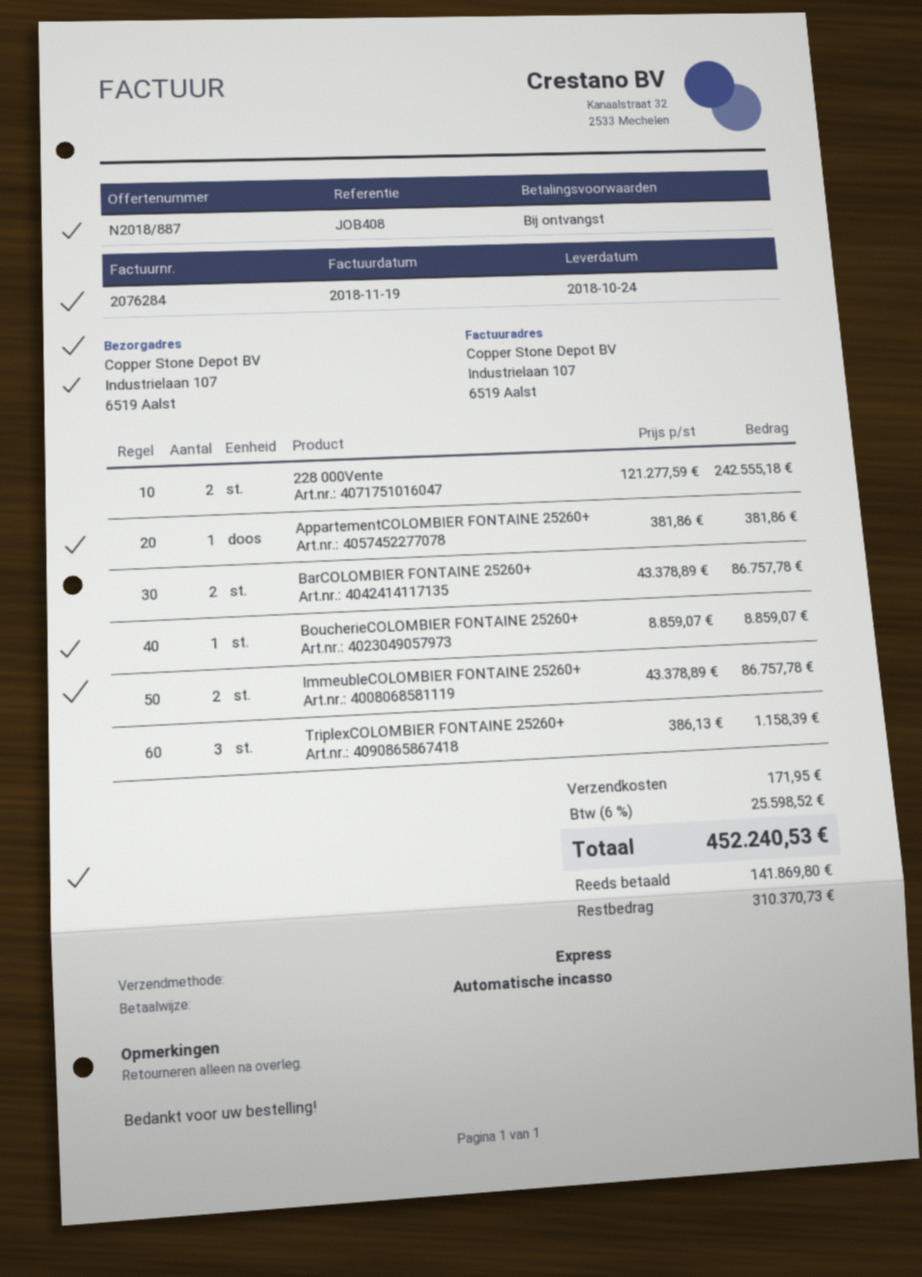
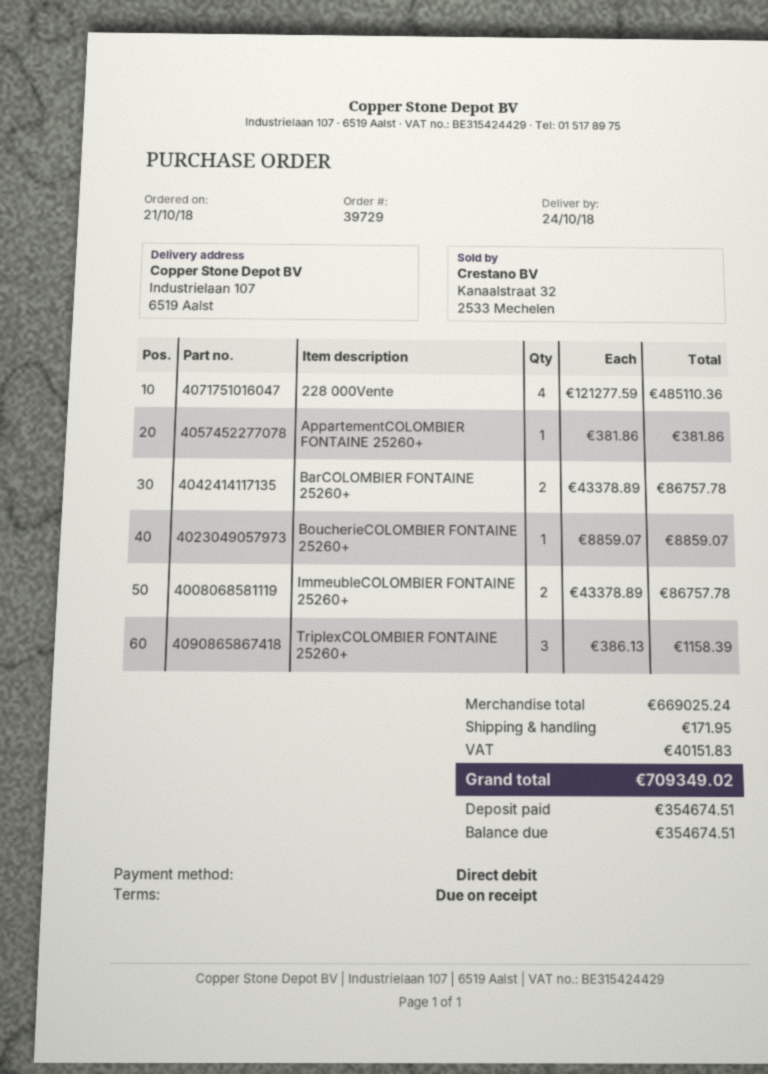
228 000Vente: 2 x 121277.59 = 242555.18 -> 4 x 121277.59 = 485110.36
tax: 25598.52 -> 40151.83
total: 452240.53 -> 709349.02
deposit: 141869.80 -> 354674.51
balance: 310370.73 -> 354674.51

